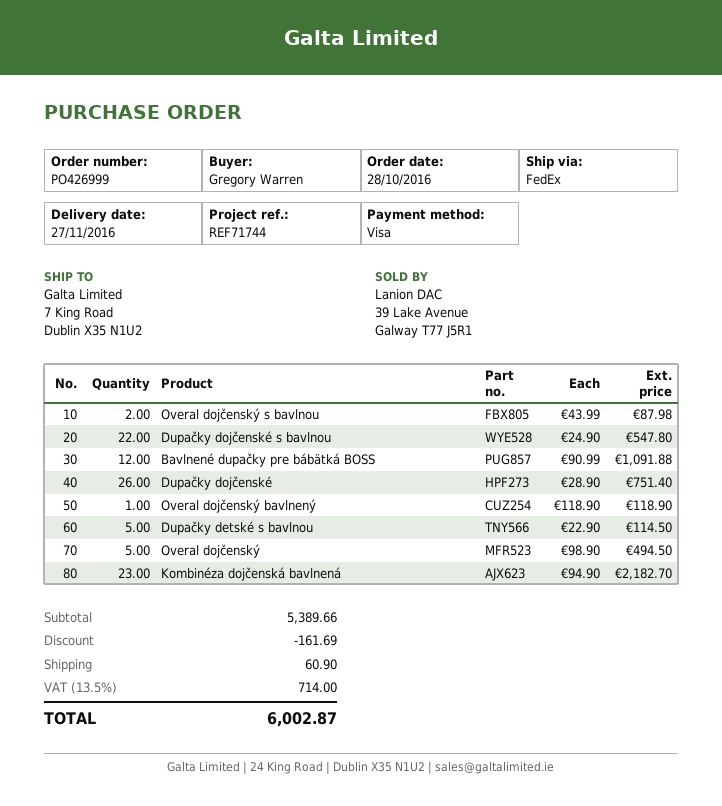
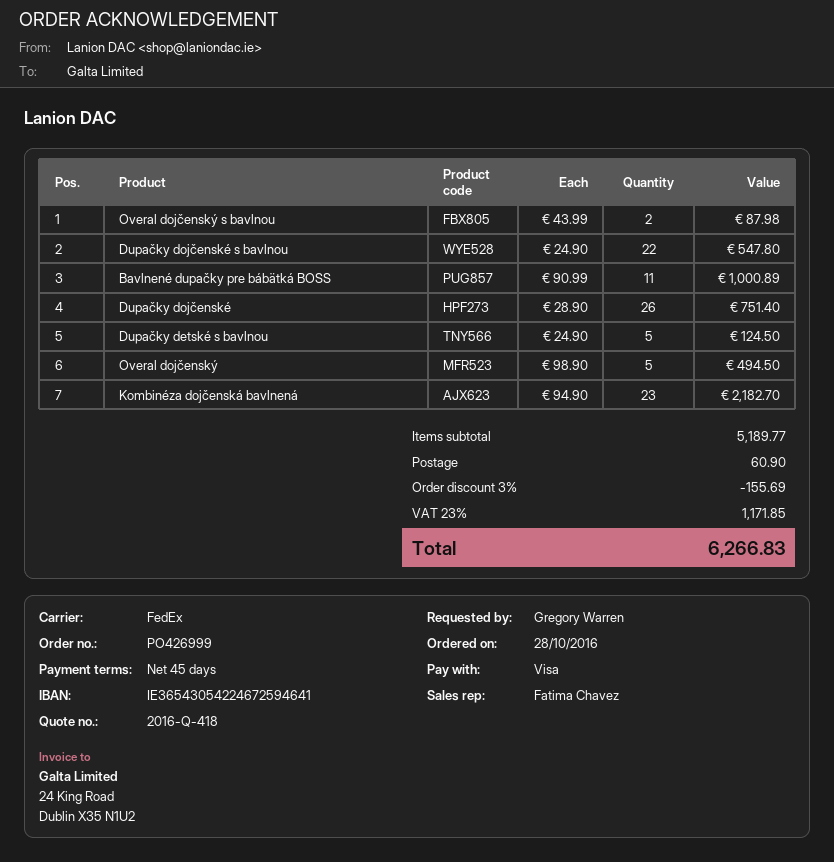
Bavlnené dupačky pre bábätká BOSS: 12 x 90.99 = 1091.88 -> 11 x 90.99 = 1000.89
Overal dojčenský bavlnený: 1 x 118.90 = 118.90 -> none
Dupačky detské s bavlnou: 5 x 22.90 = 114.50 -> 5 x 24.90 = 124.50
subtotal: 5389.66 -> 5189.77
discount: 161.69 -> 155.69
tax: 13.5% = 714.00 -> 23% = 1171.85
total: 6002.87 -> 6266.83

